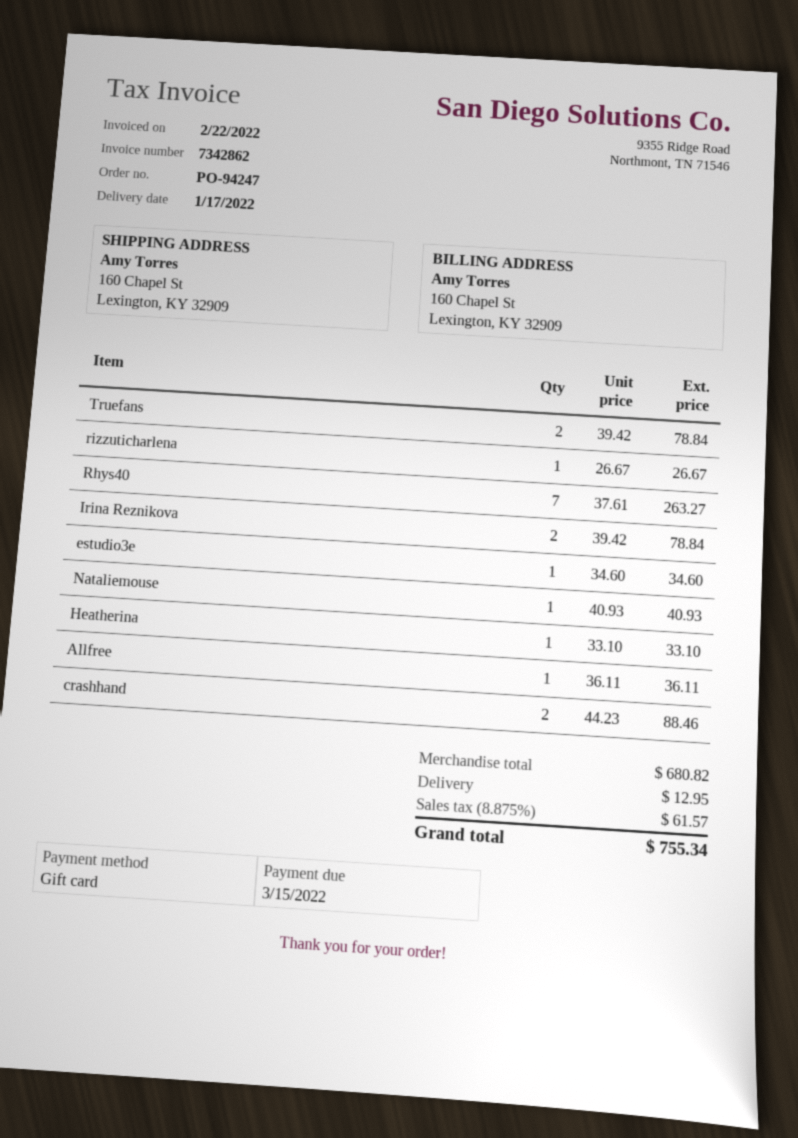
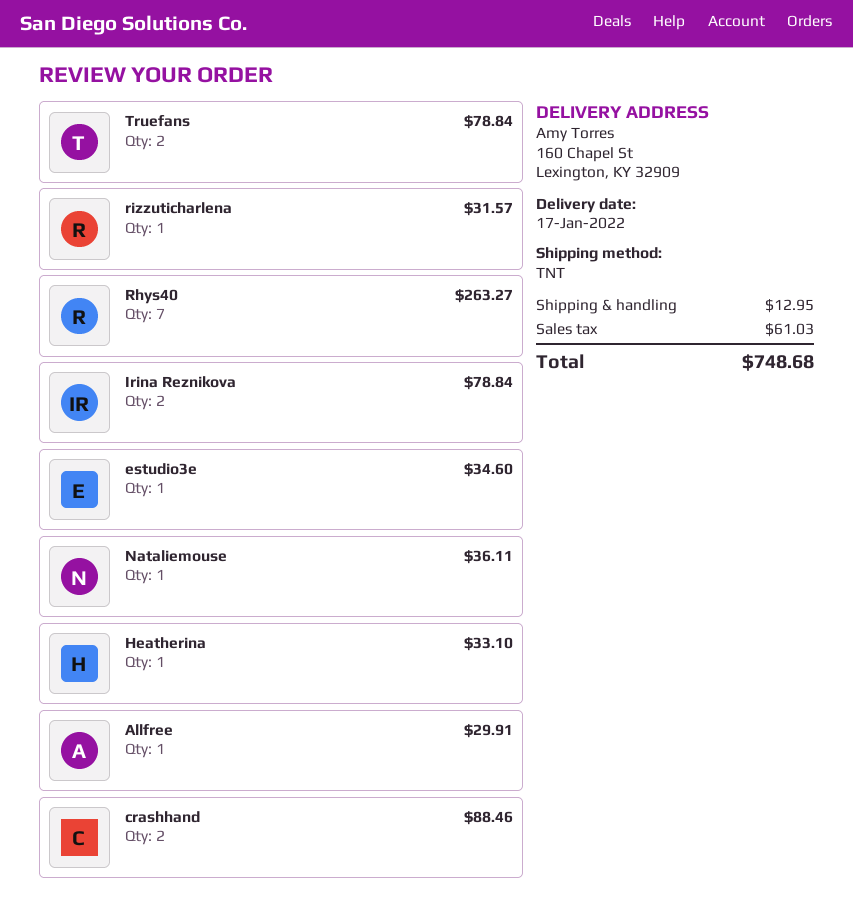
rizzuticharlena: 1 for 26.67 -> 1 for 31.57
Nataliemouse: 1 for 40.93 -> 1 for 36.11
Allfree: 1 for 36.11 -> 1 for 29.91
tax: 61.57 -> 61.03
total: 755.34 -> 748.68

